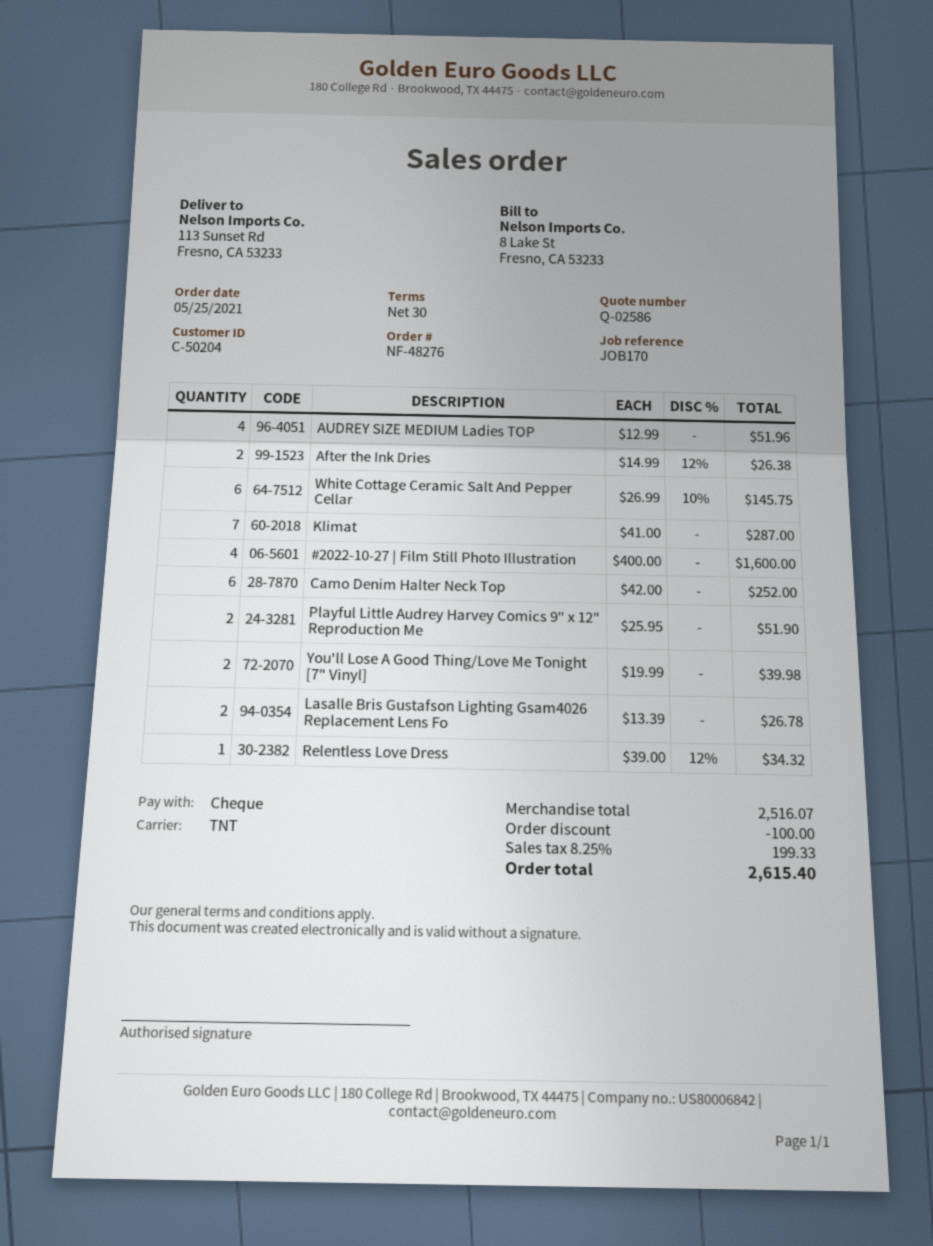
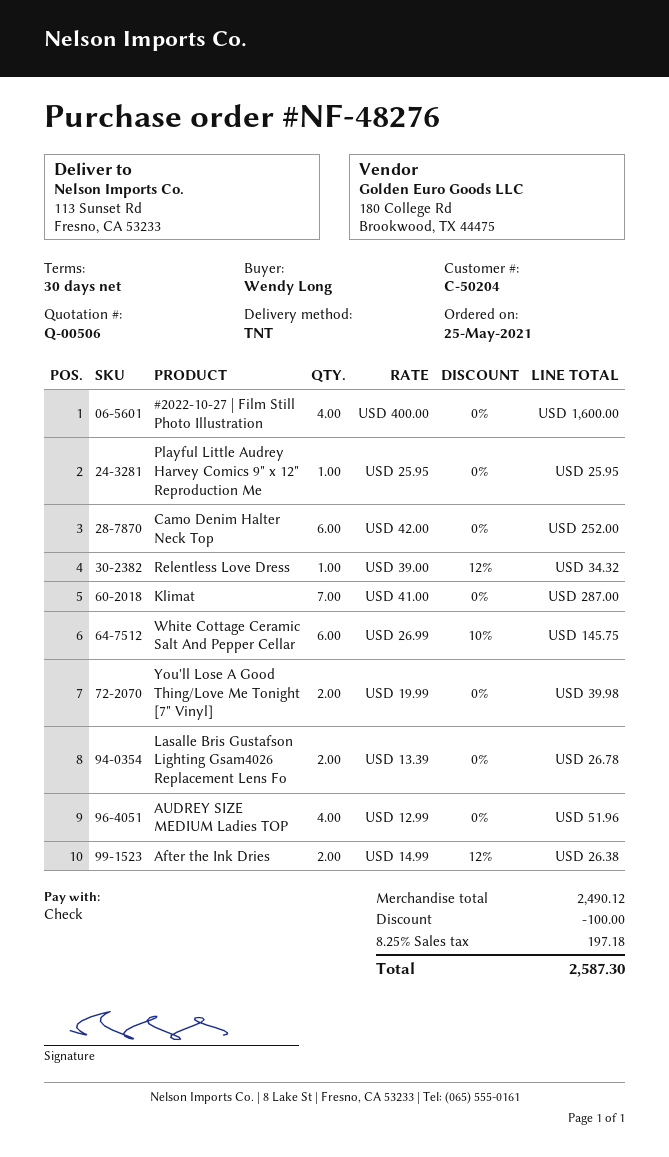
quote number: Q-02586 -> Q-00506
Playful Little Audrey Harvey Comics 9" x 12" Reproduction Me: 2 x 25.95 = 51.90 -> 1 x 25.95 = 25.95
subtotal: 2516.07 -> 2490.12
tax: 8.25% = 199.33 -> 8.25% = 197.18
total: 2615.40 -> 2587.30

